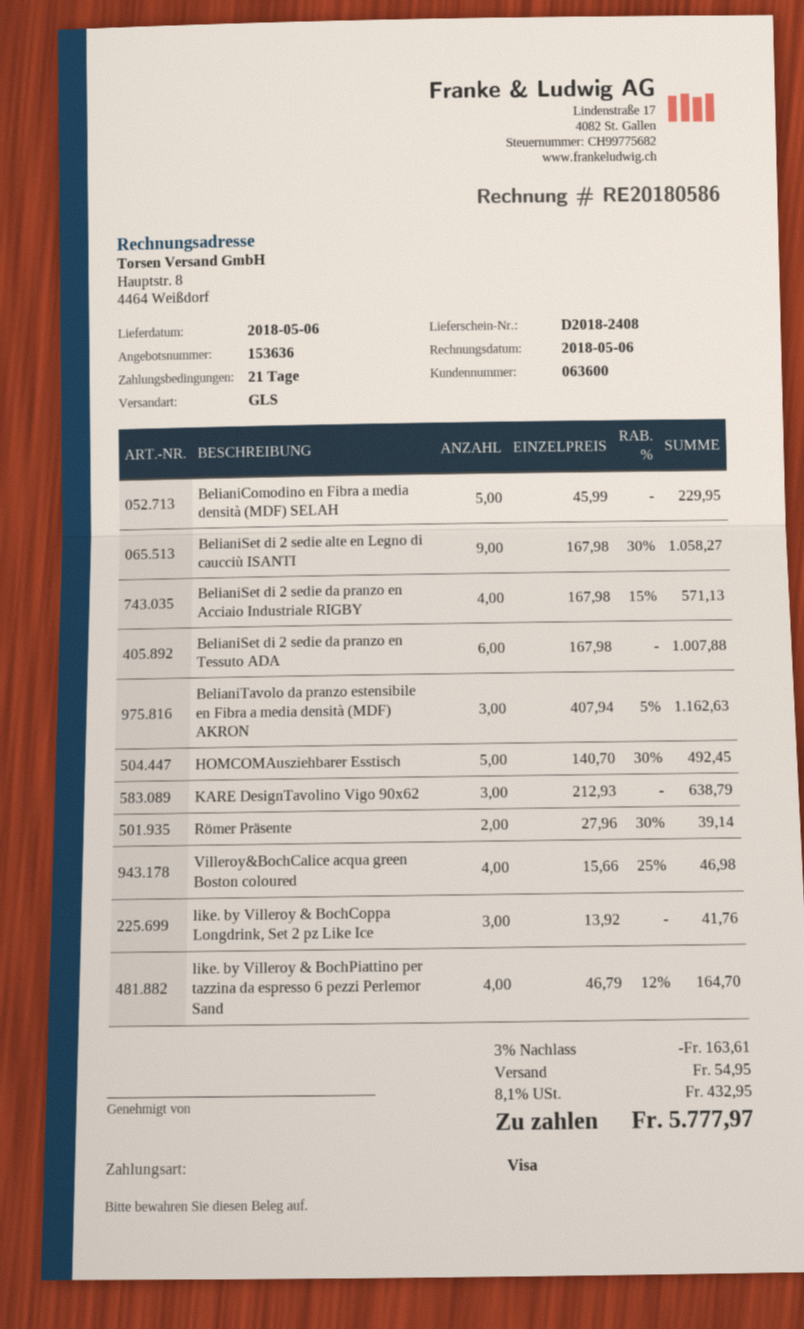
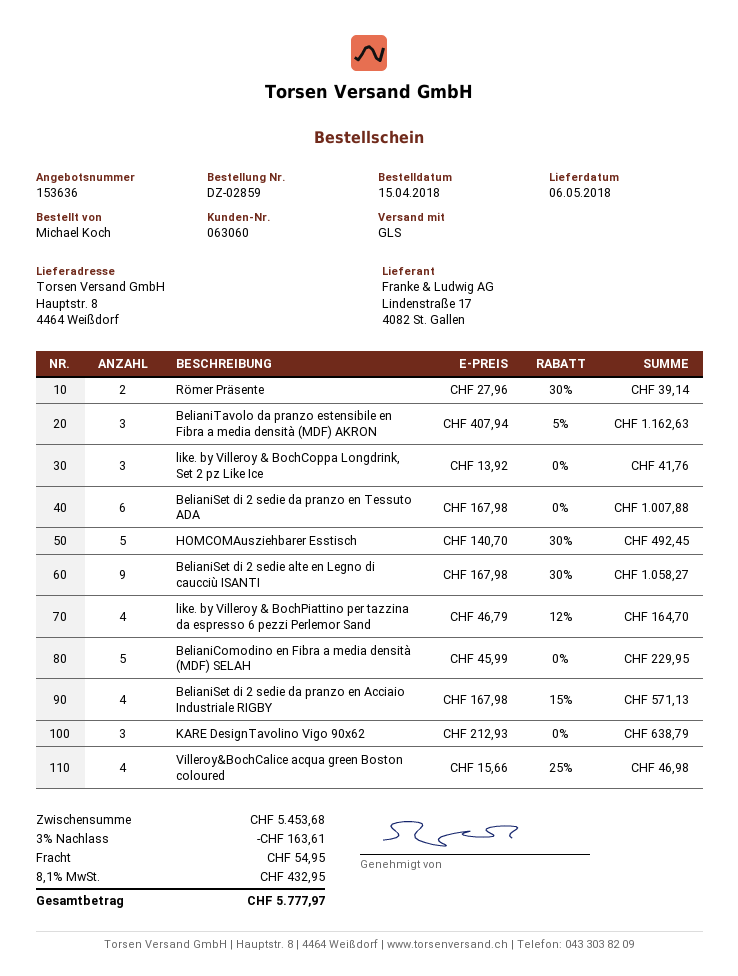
customer number: 063600 -> 063060

